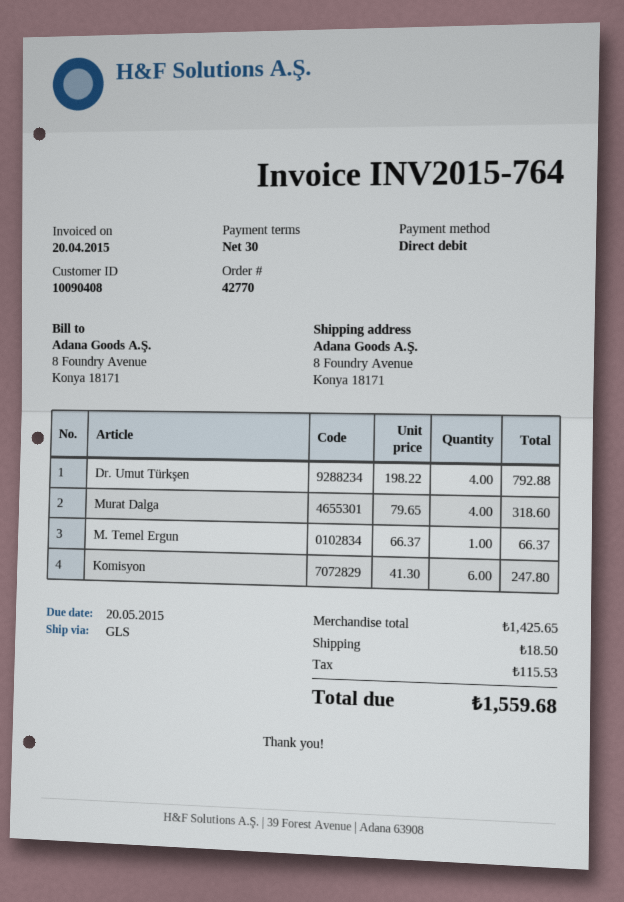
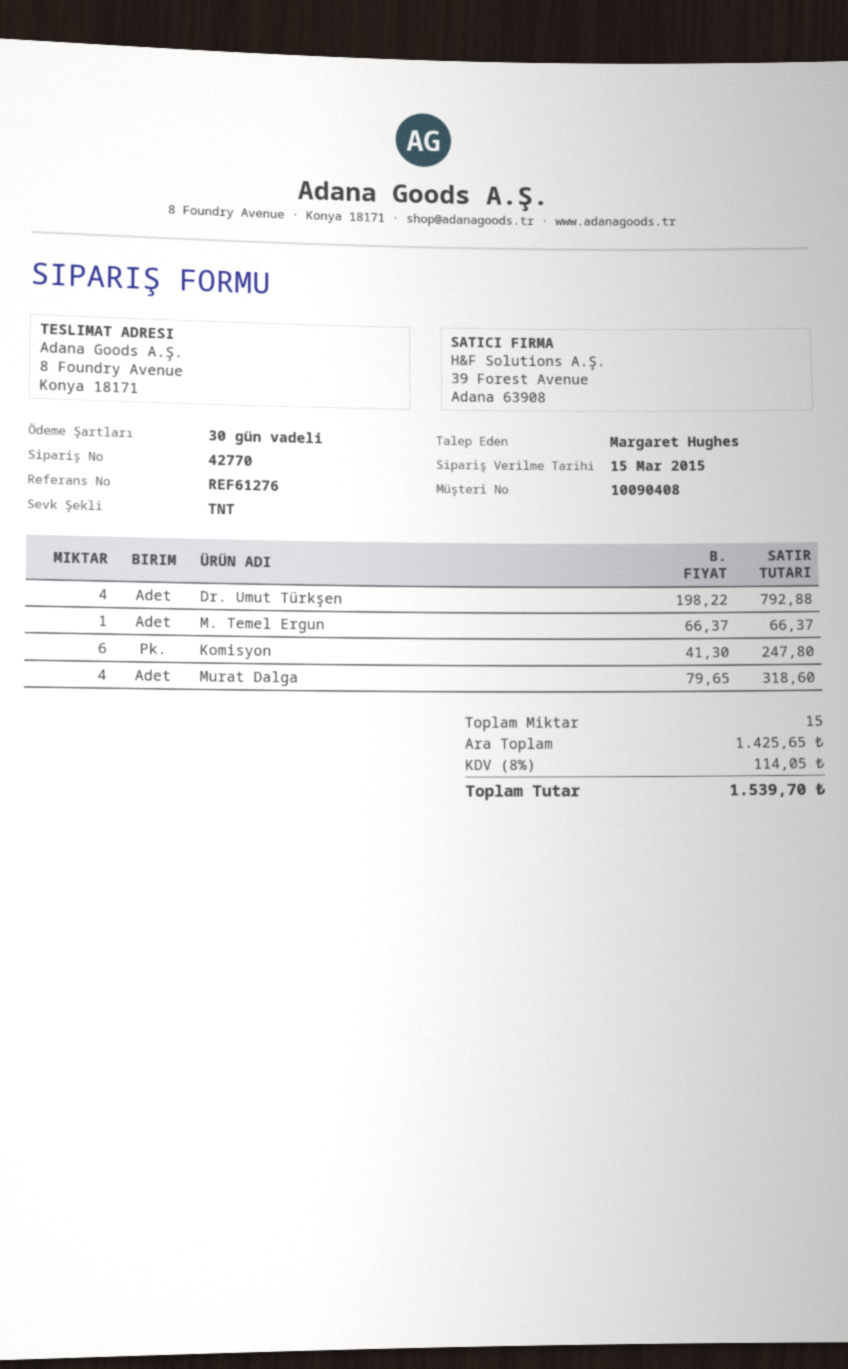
shipping method: GLS -> TNT
shipping: 18.50 -> none
tax: 115.53 -> 114.05
total: 1559.68 -> 1539.70

